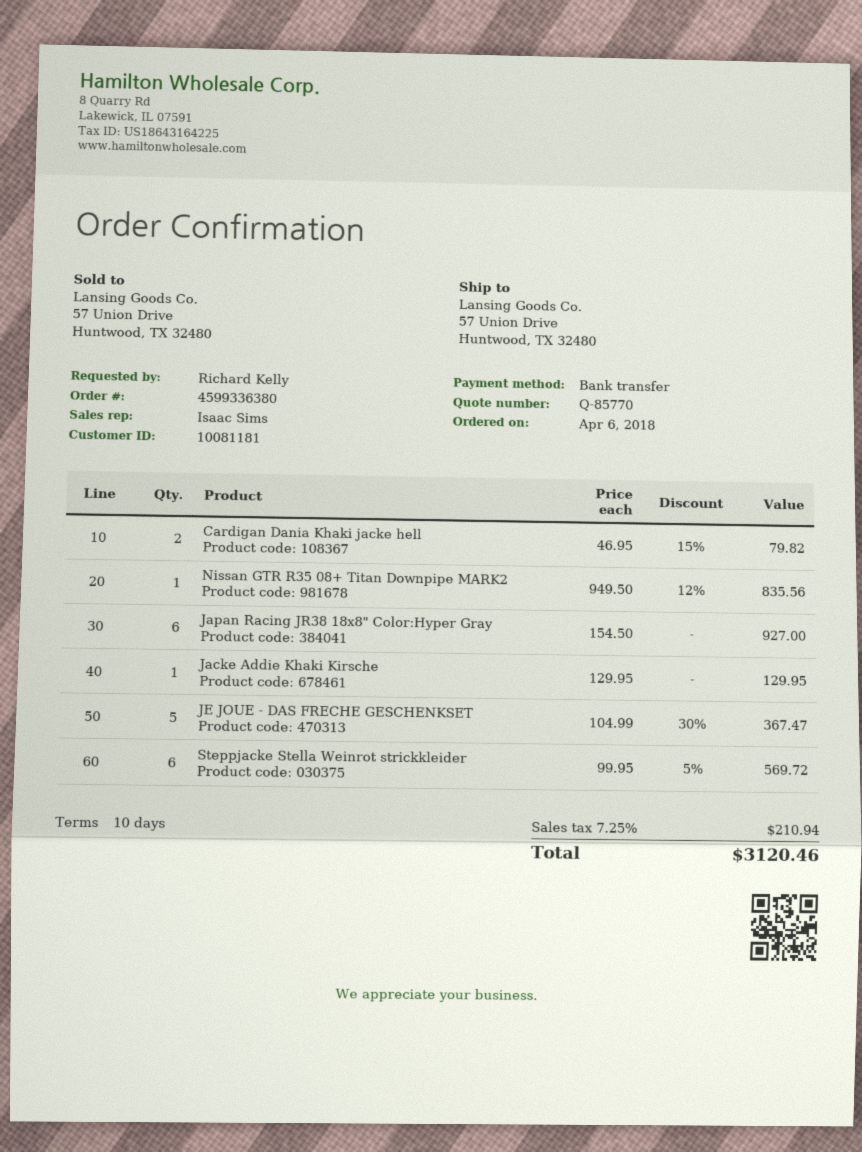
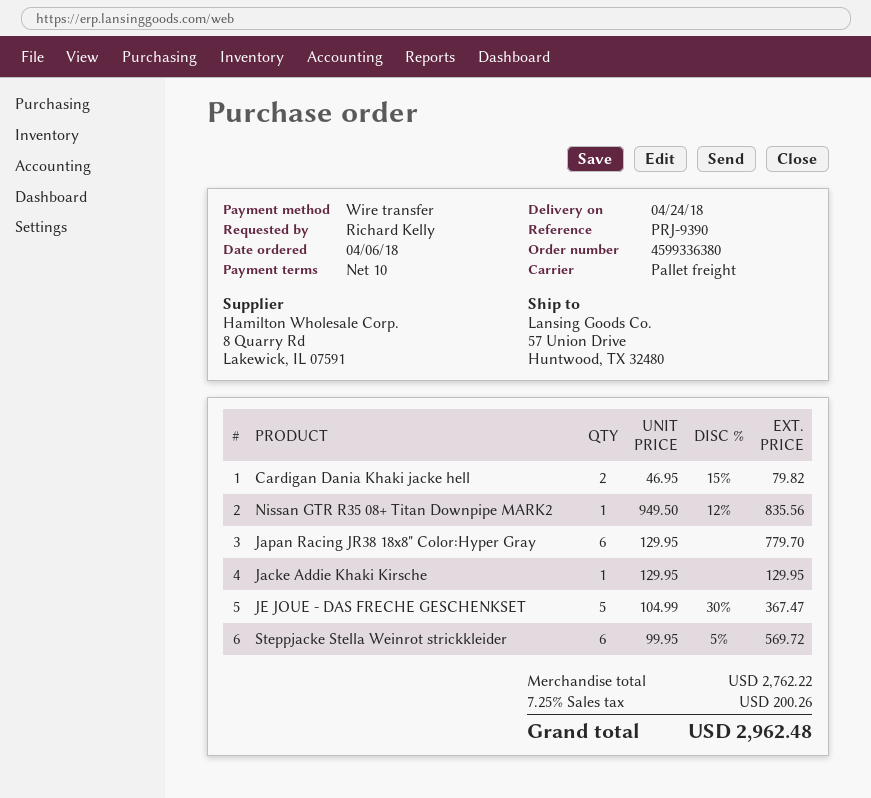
Japan Racing JR38 18x8" Color:Hyper Gray: 6 x 154.50 = 927.00 -> 6 x 129.95 = 779.70
tax: 7.25% = 210.94 -> 7.25% = 200.26
total: 3120.46 -> 2962.48

